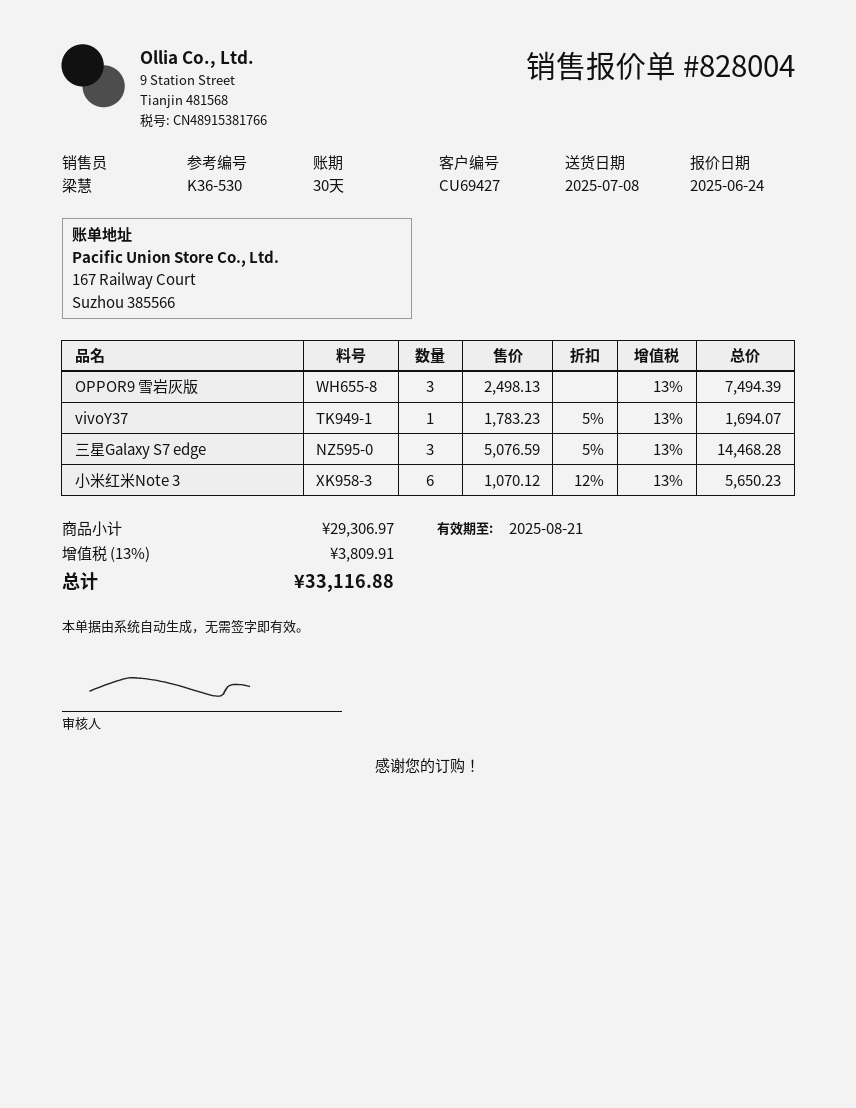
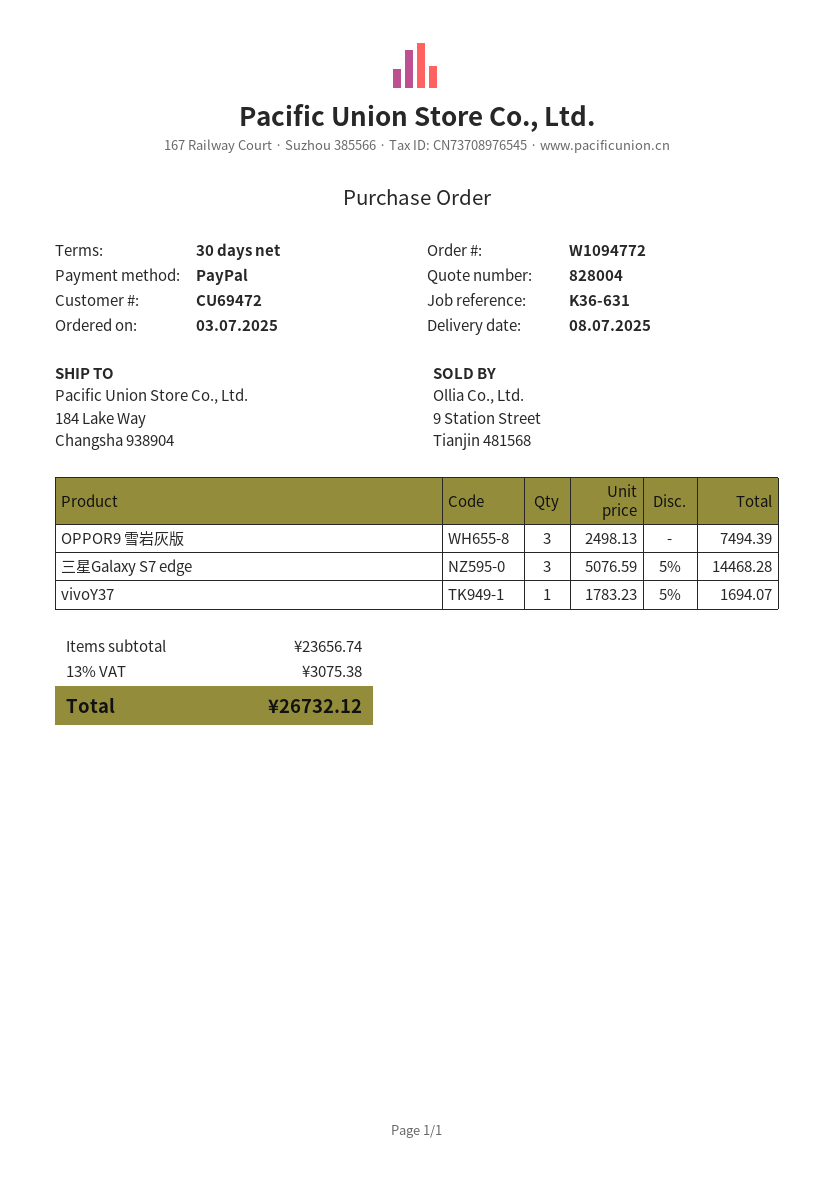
customer number: CU69427 -> CU69472
reference: K36-530 -> K36-631
小米红米Note 3: 6 x 1070.12 - 12% = 5650.23 -> none
subtotal: 29306.97 -> 23656.74
tax: 13% = 3809.91 -> 13% = 3075.38
total: 33116.88 -> 26732.12

